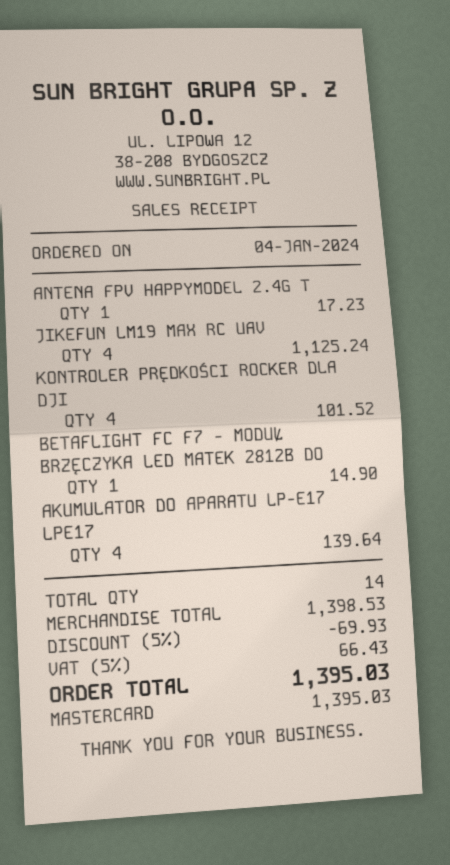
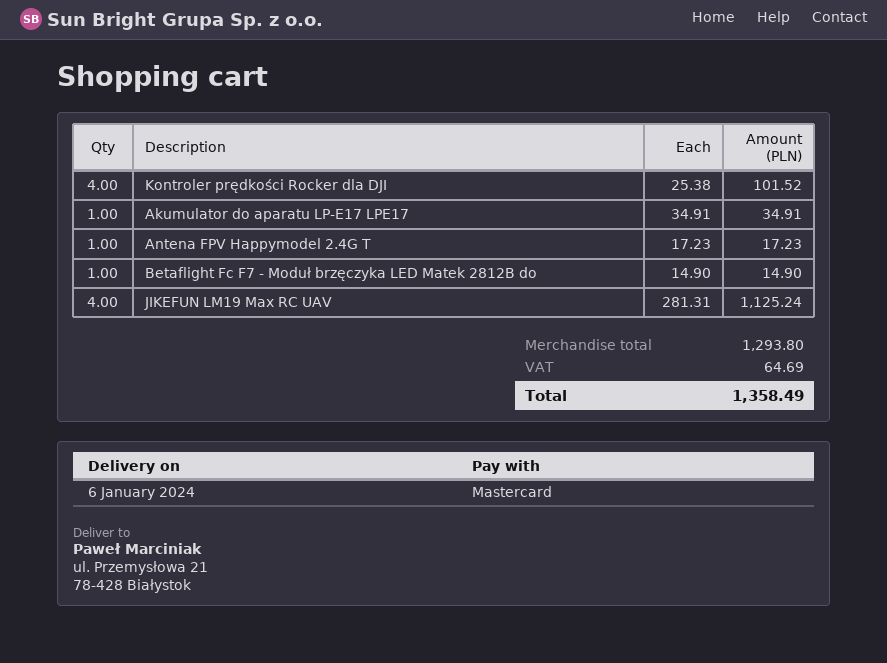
AKUMULATOR DO APARATU LP-E17 LPE17: 4 for 139.64 -> 1 for 34.91
subtotal: 1398.53 -> 1293.80
discount: 5% = 69.93 -> none
tax: 66.43 -> 64.69
total: 1395.03 -> 1358.49

